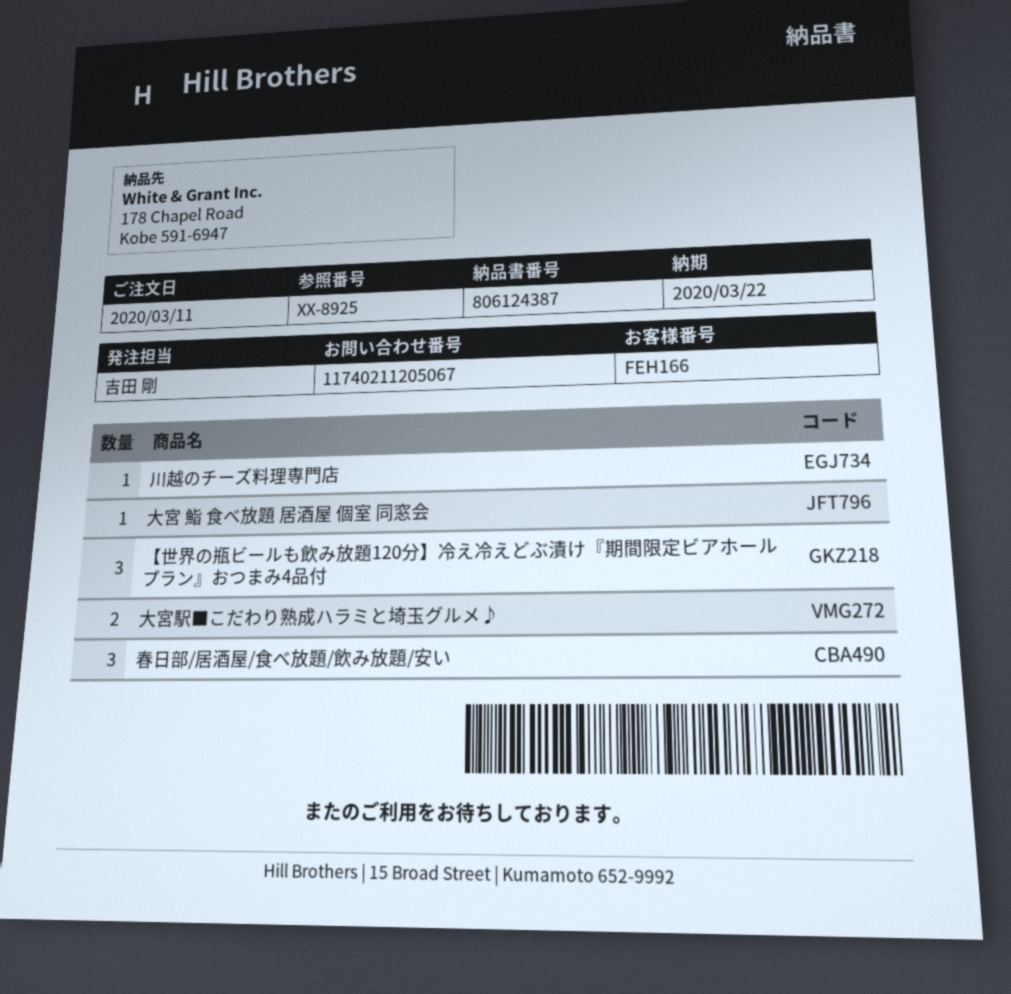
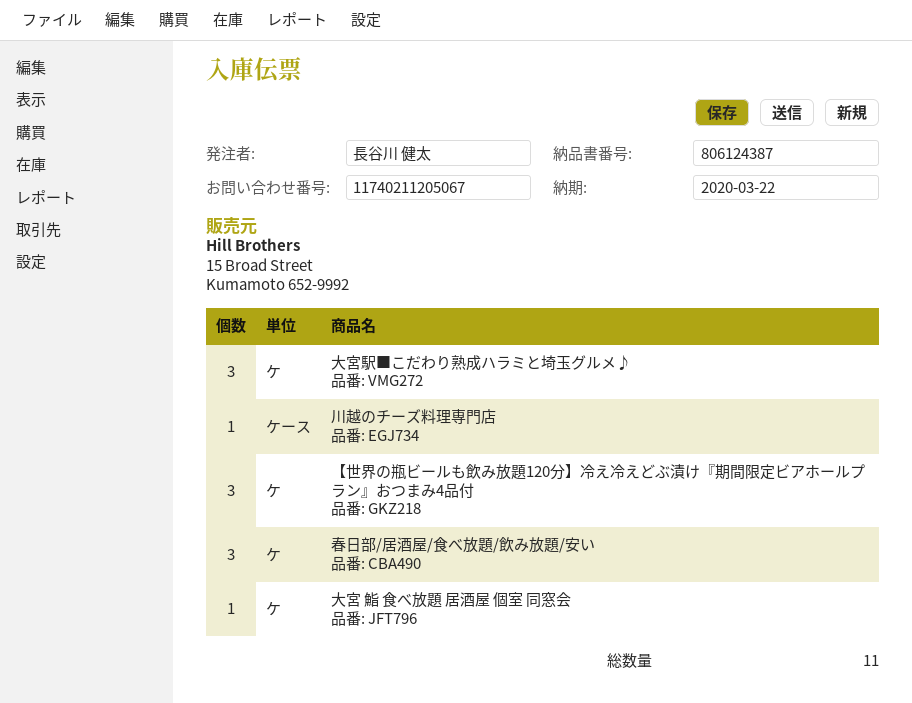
ordered by: 吉田 剛 -> 長谷川 健太
大宮駅■こだわり熟成ハラミと埼玉グルメ♪: 2 -> 3

